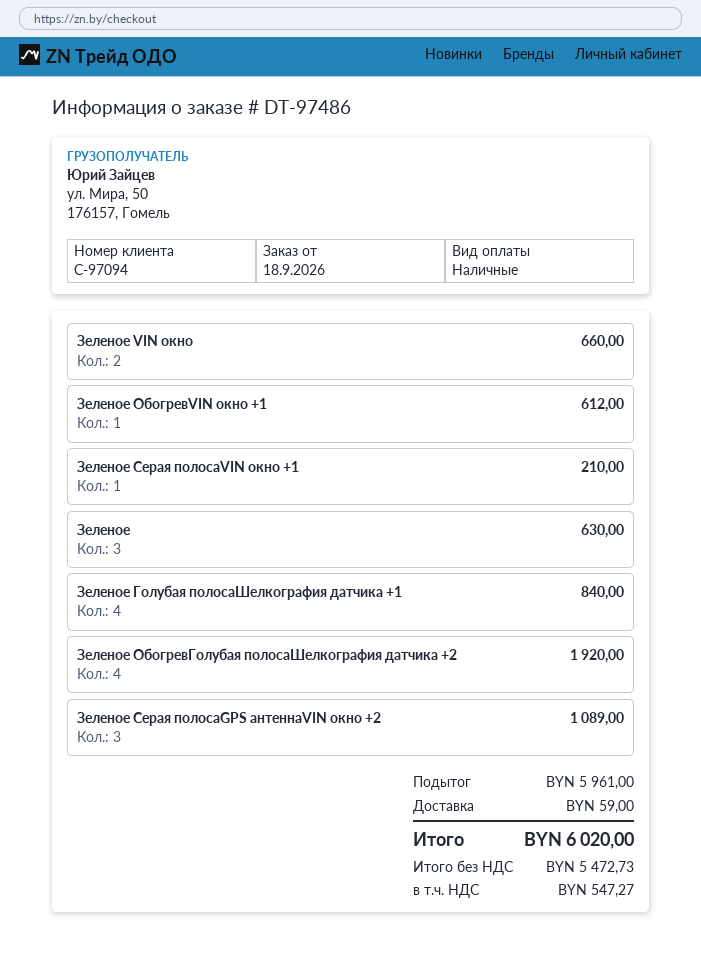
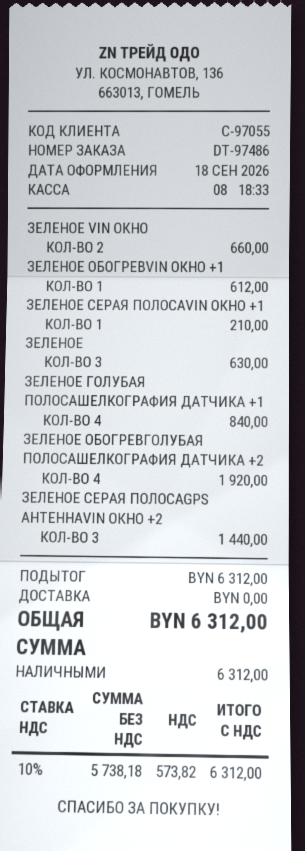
customer number: C-97094 -> C-97055
Зеленое Серая полосаGPS антеннаVIN окно +2: 3 for 1089.00 -> 3 for 1440.00
subtotal: 5961.00 -> 6312.00
shipping: 59.00 -> 0.00
net: 5472.73 -> 5738.18
tax: 547.27 -> 573.82
total: 6020.00 -> 6312.00

